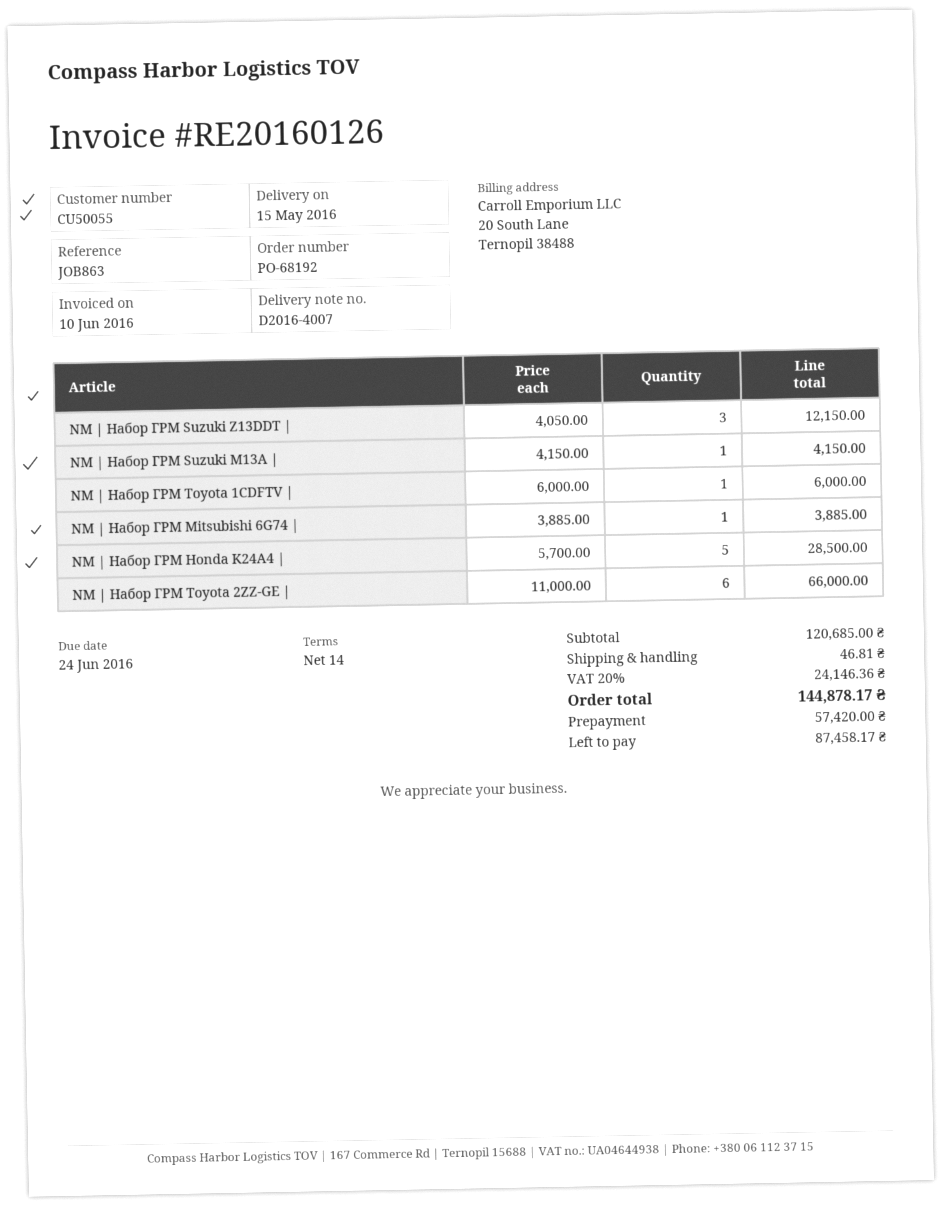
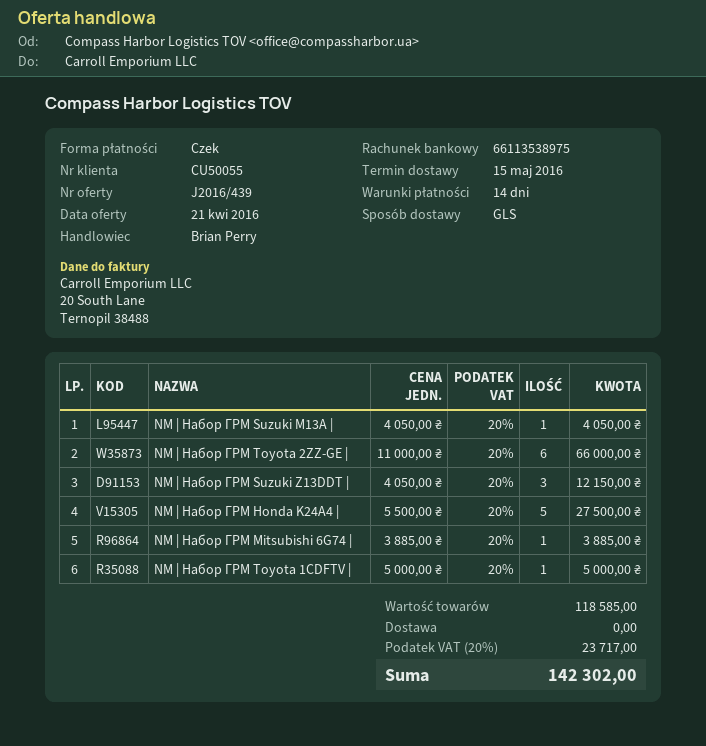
NM | Набор ГРМ Suzuki M13A |: 1 x 4150.00 = 4150.00 -> 1 x 4050.00 = 4050.00
NM | Набор ГРМ Toyota 1CDFTV |: 1 x 6000.00 = 6000.00 -> 1 x 5000.00 = 5000.00
NM | Набор ГРМ Honda K24A4 |: 5 x 5700.00 = 28500.00 -> 5 x 5500.00 = 27500.00
subtotal: 120685.00 -> 118585.00
shipping: 46.81 -> 0.00
tax: 20% = 24146.36 -> 20% = 23717.00
total: 144878.17 -> 142302.00

